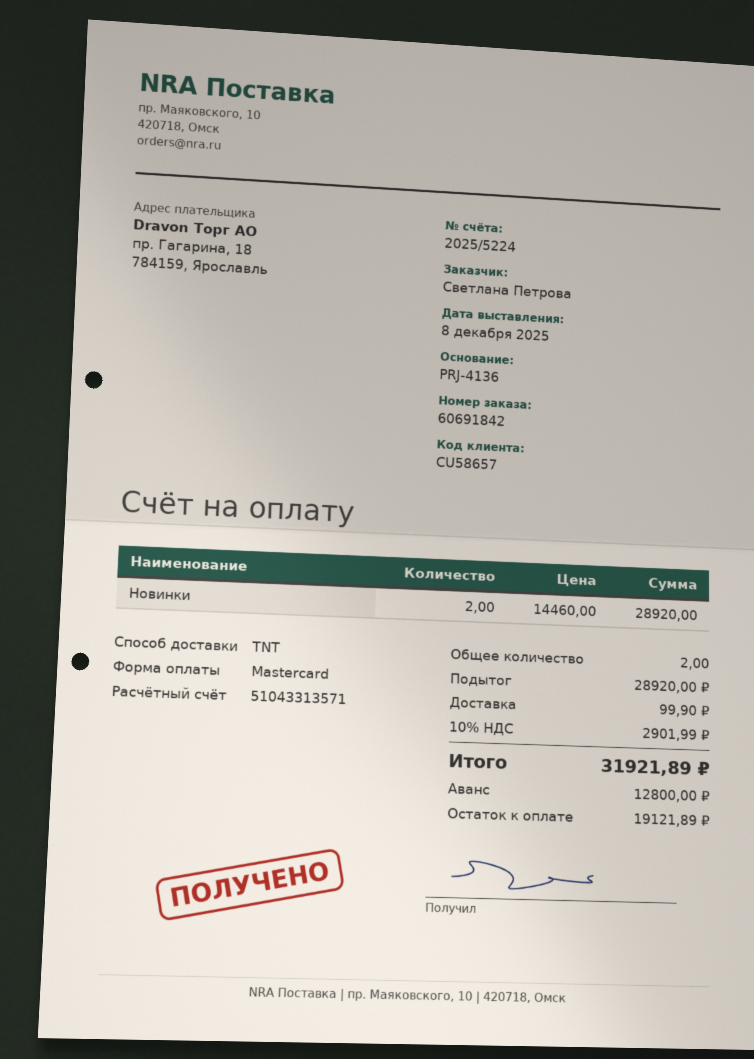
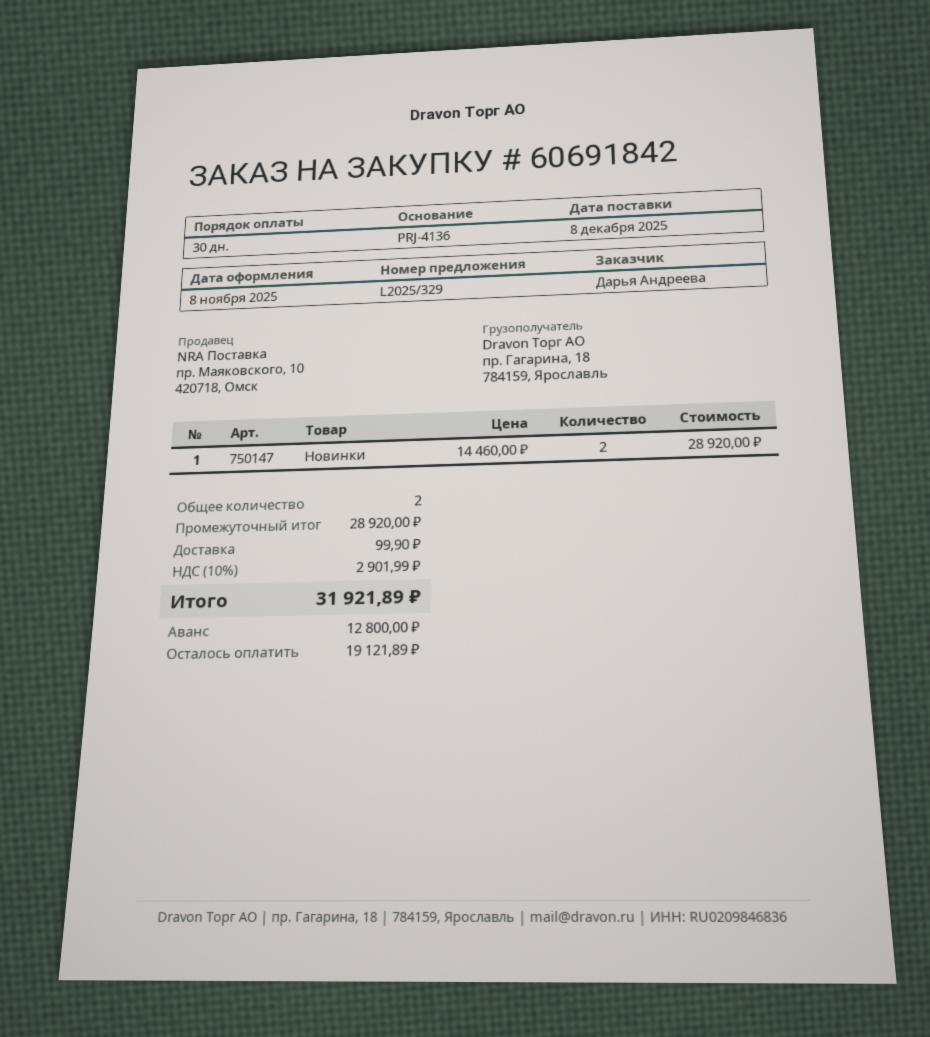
ordered by: Светлана Петрова -> Дарья Андреева

